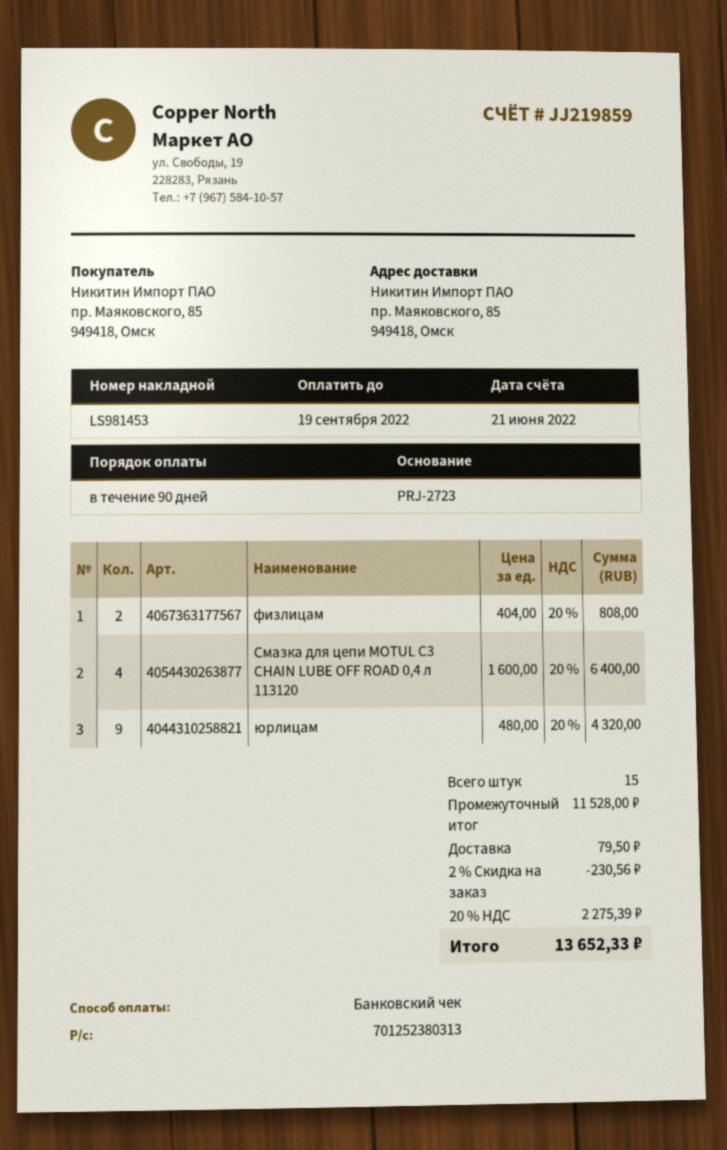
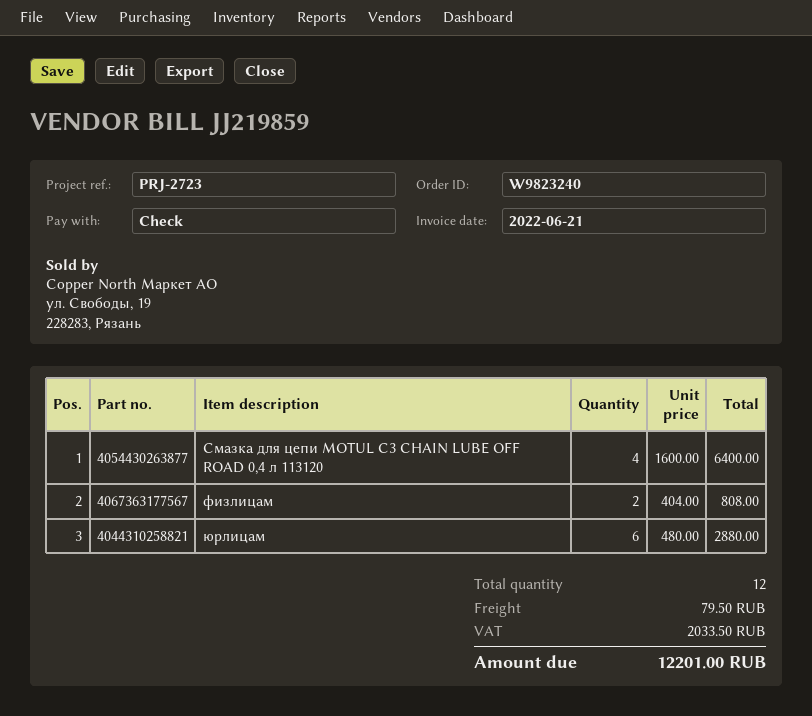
юрлицам: 9 x 480.00 = 4320.00 -> 6 x 480.00 = 2880.00
total quantity: 15 -> 12
discount: 2% = 230.56 -> none
tax: 2275.39 -> 2033.50
total: 13652.33 -> 12201.00

